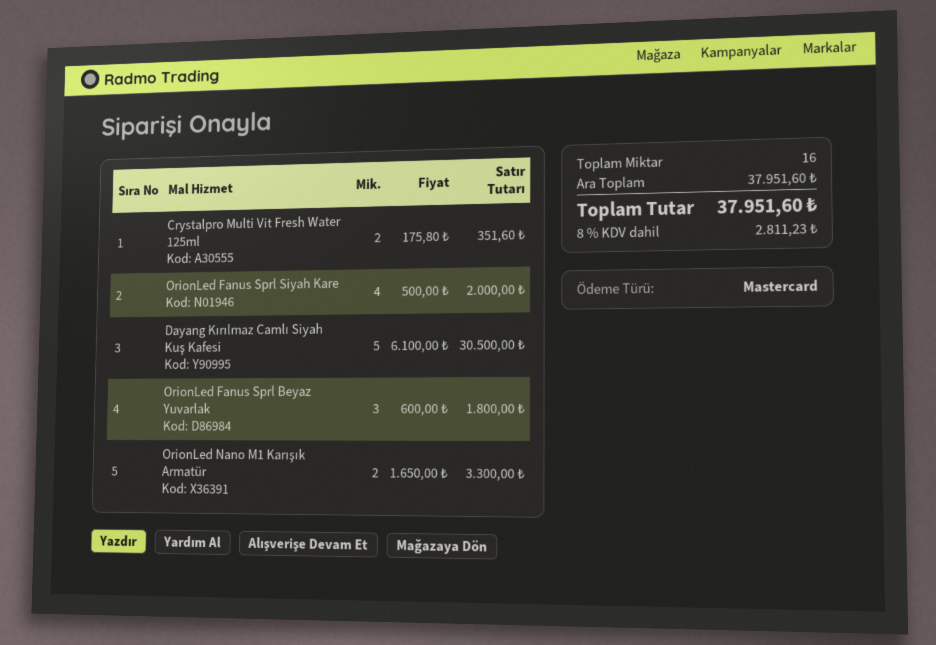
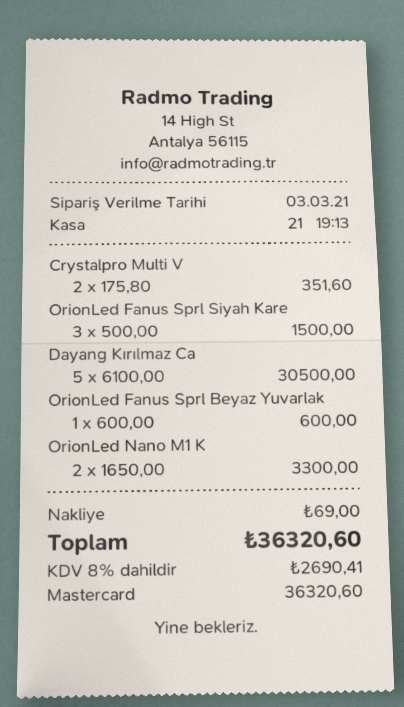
OrionLed Fanus Sprl Siyah Kare: 4 x 500.00 = 2000.00 -> 3 x 500.00 = 1500.00
OrionLed Fanus Sprl Beyaz Yuvarlak: 3 x 600.00 = 1800.00 -> 1 x 600.00 = 600.00
shipping: none -> 69.00
tax: 8% = 2811.23 -> 8% = 2690.41
total: 37951.60 -> 36320.60

